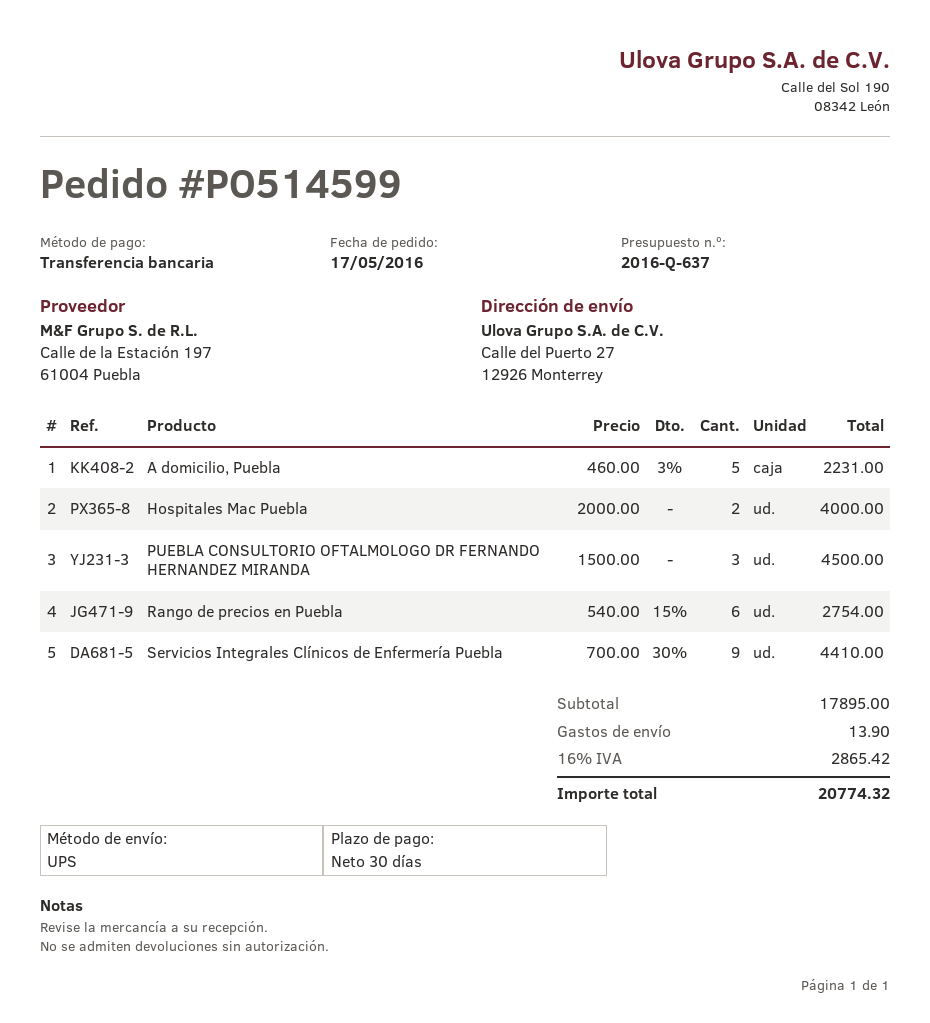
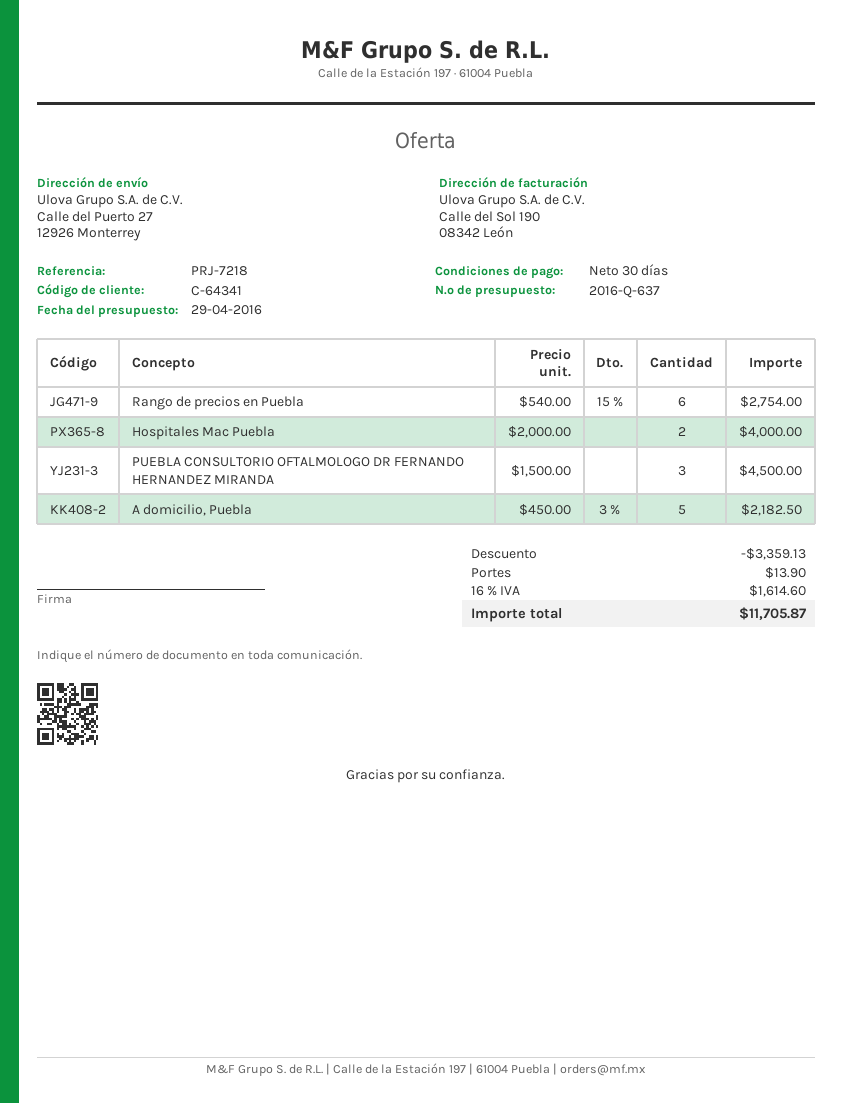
A domicilio, Puebla: 5 x 460.00 - 3% = 2231.00 -> 5 x 450.00 - 3% = 2182.50
Servicios Integrales Clínicos de Enfermería Puebla: 9 x 700.00 - 30% = 4410.00 -> none
discount: none -> 3359.13
tax: 16% = 2865.42 -> 16% = 1614.60
total: 20774.32 -> 11705.87

